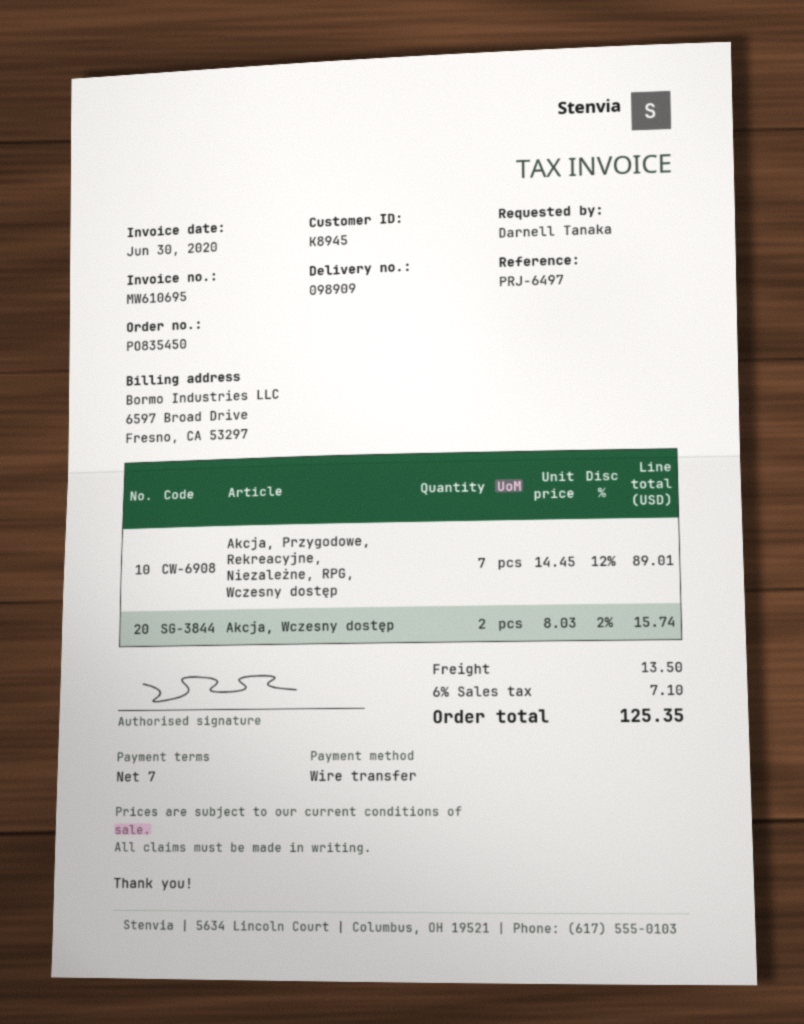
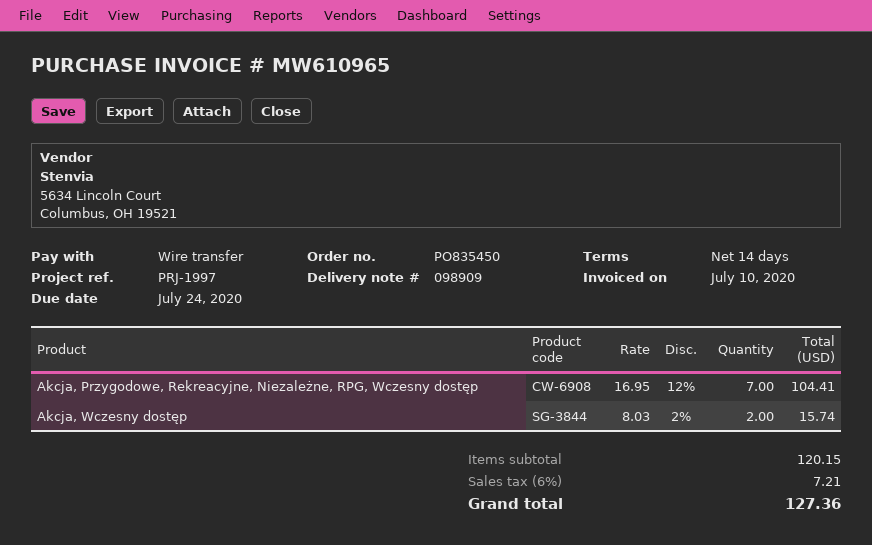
invoice number: MW610695 -> MW610965
invoice date: 2020-06-30 -> 2020-07-10
payment terms: 7 days -> 14 days
reference: PRJ-6497 -> PRJ-1997
Akcja, Przygodowe, Rekreacyjne, Niezależne, RPG, Wczesny dostęp: 7 x 14.45 - 12% = 89.01 -> 7 x 16.95 - 12% = 104.41
shipping: 13.50 -> none
tax: 6% = 7.10 -> 6% = 7.21
total: 125.35 -> 127.36

